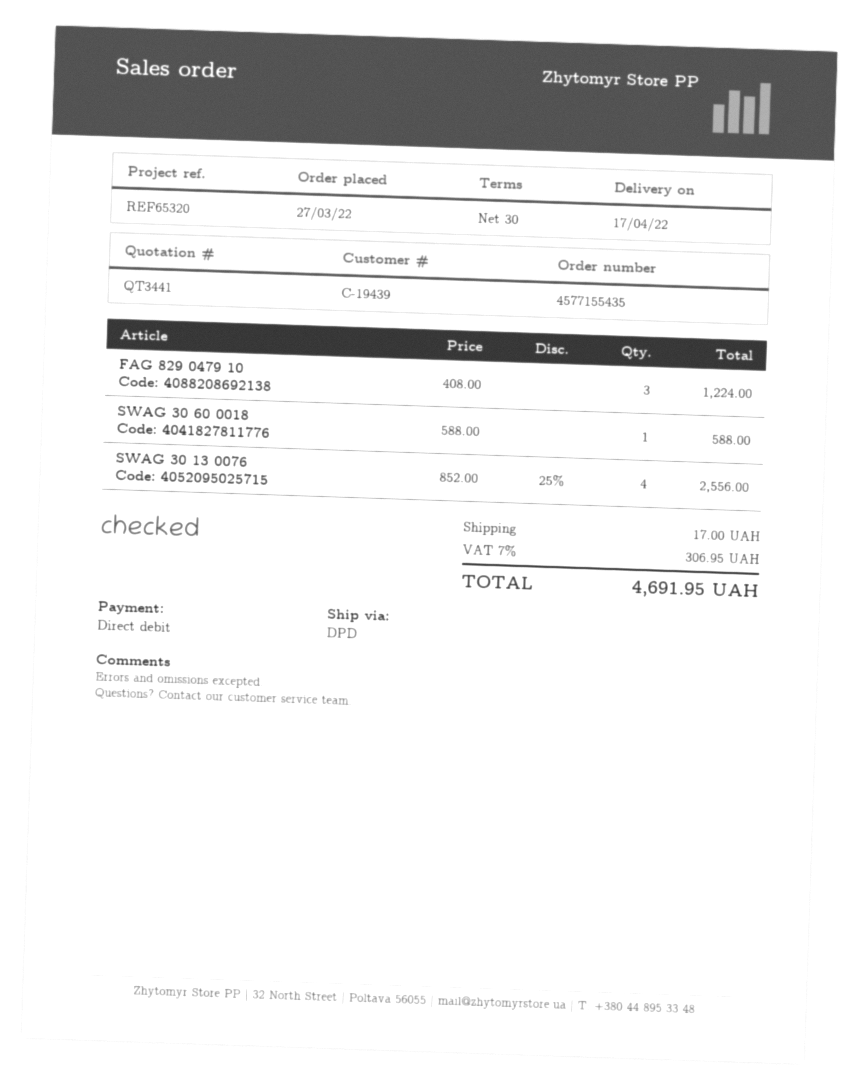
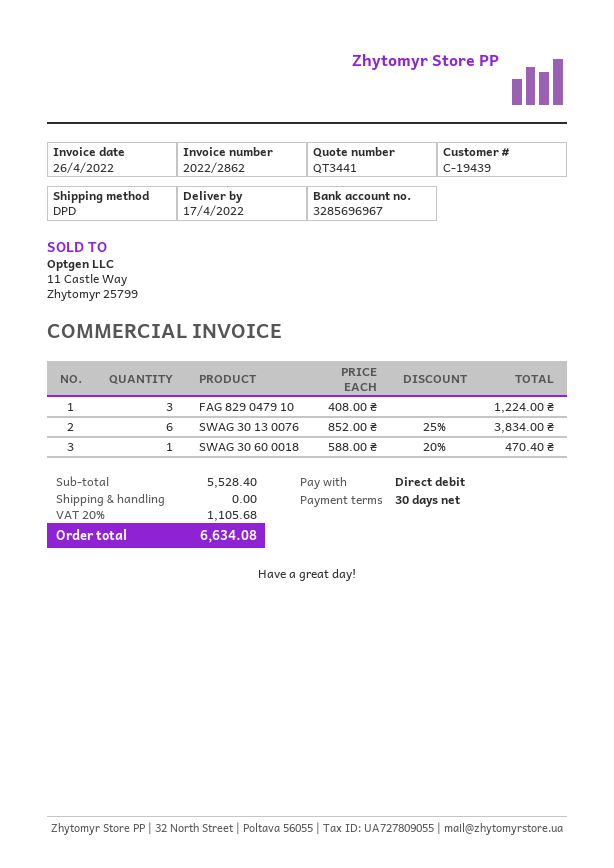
SWAG 30 60 0018: 1 x 588.00 = 588.00 -> 1 x 588.00 - 20% = 470.40
SWAG 30 13 0076: 4 x 852.00 - 25% = 2556.00 -> 6 x 852.00 - 25% = 3834.00
shipping: 17.00 -> 0.00
tax: 7% = 306.95 -> 20% = 1105.68
total: 4691.95 -> 6634.08

